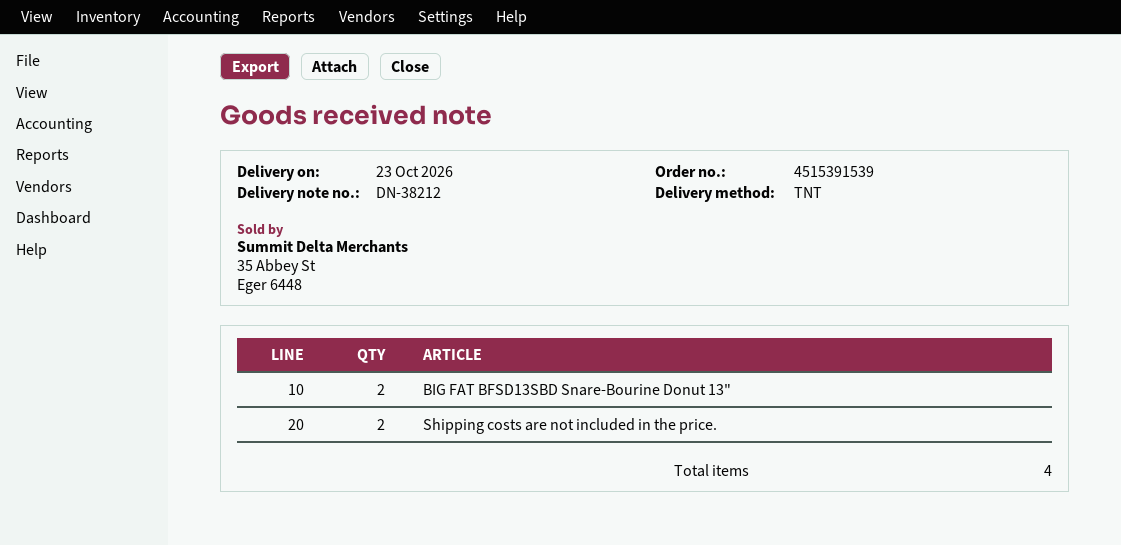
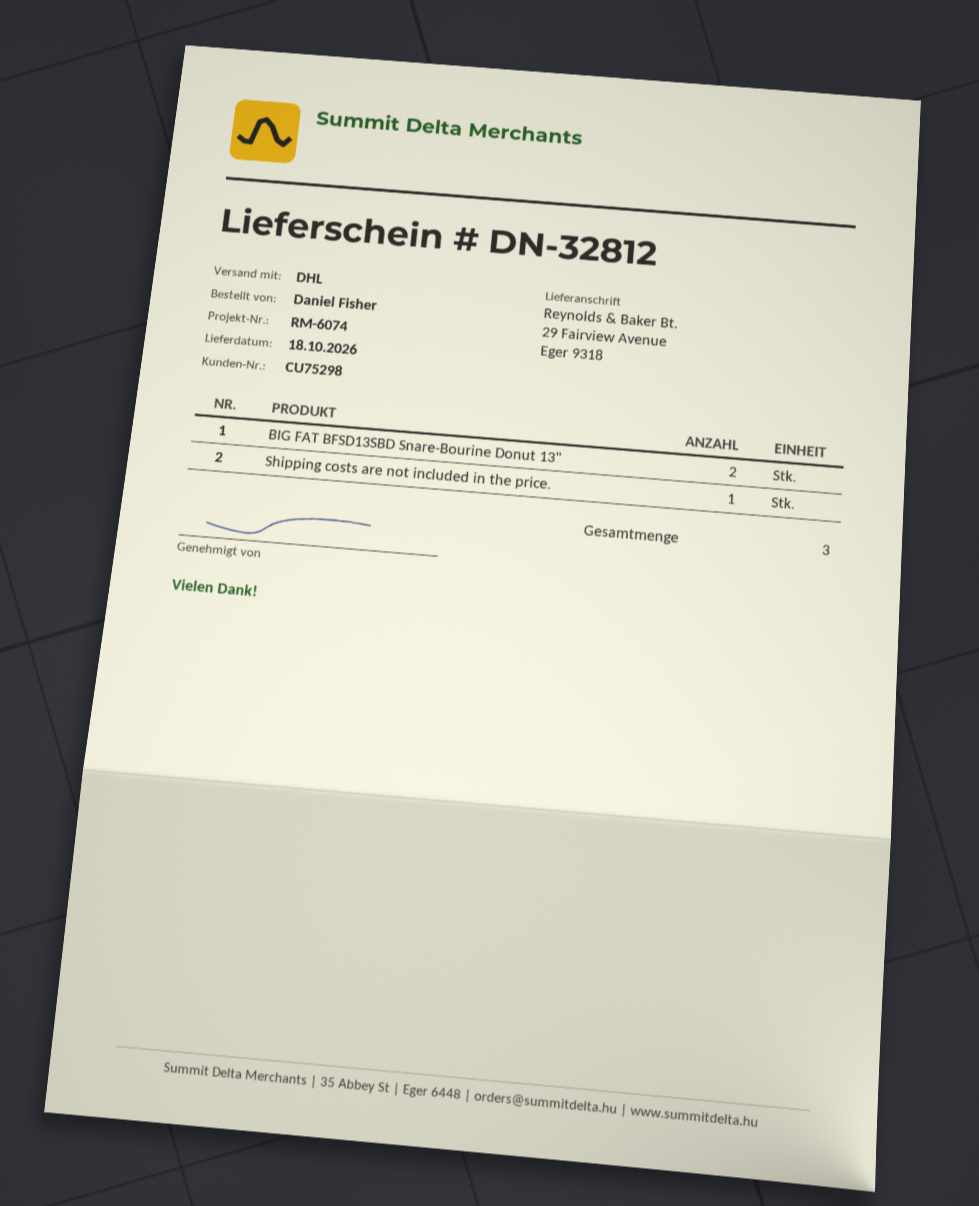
delivery note number: DN-38212 -> DN-32812
delivery date: 2026-10-23 -> 2026-10-18
shipping method: TNT -> DHL
Shipping costs are not included in the price.: 2 -> 1
total quantity: 4 -> 3

